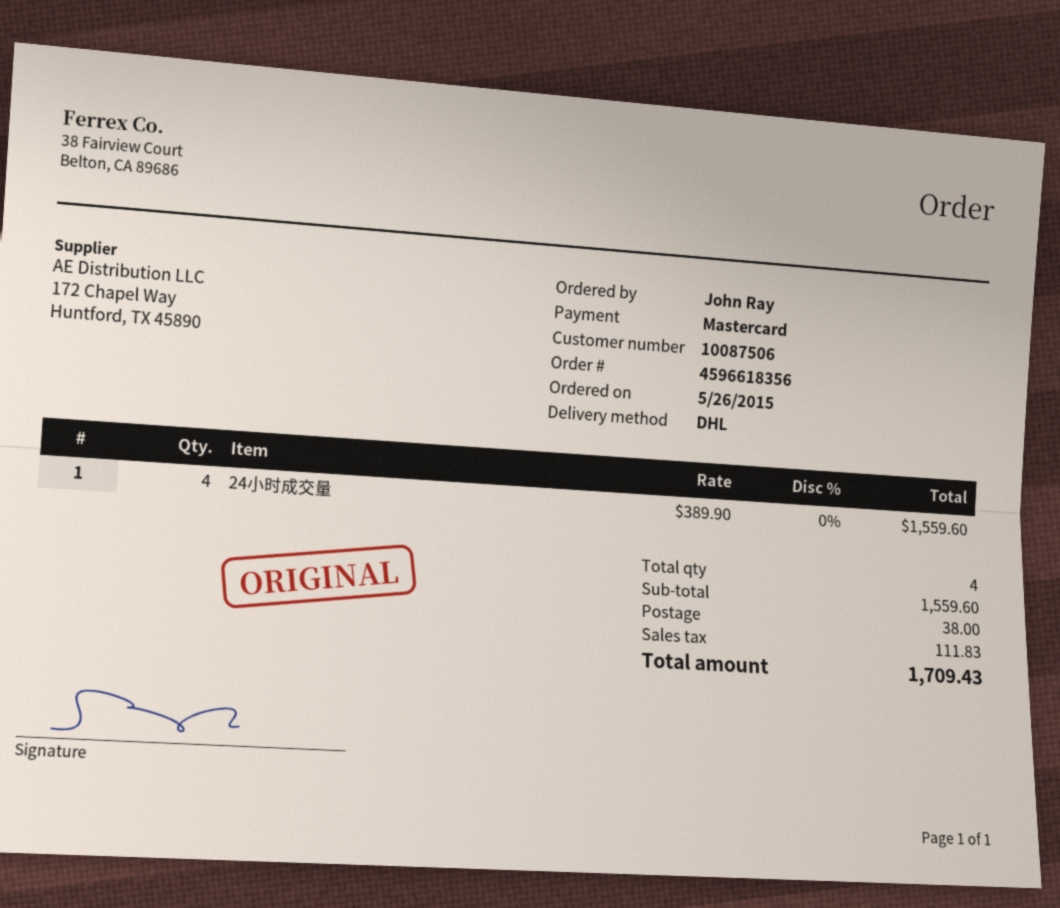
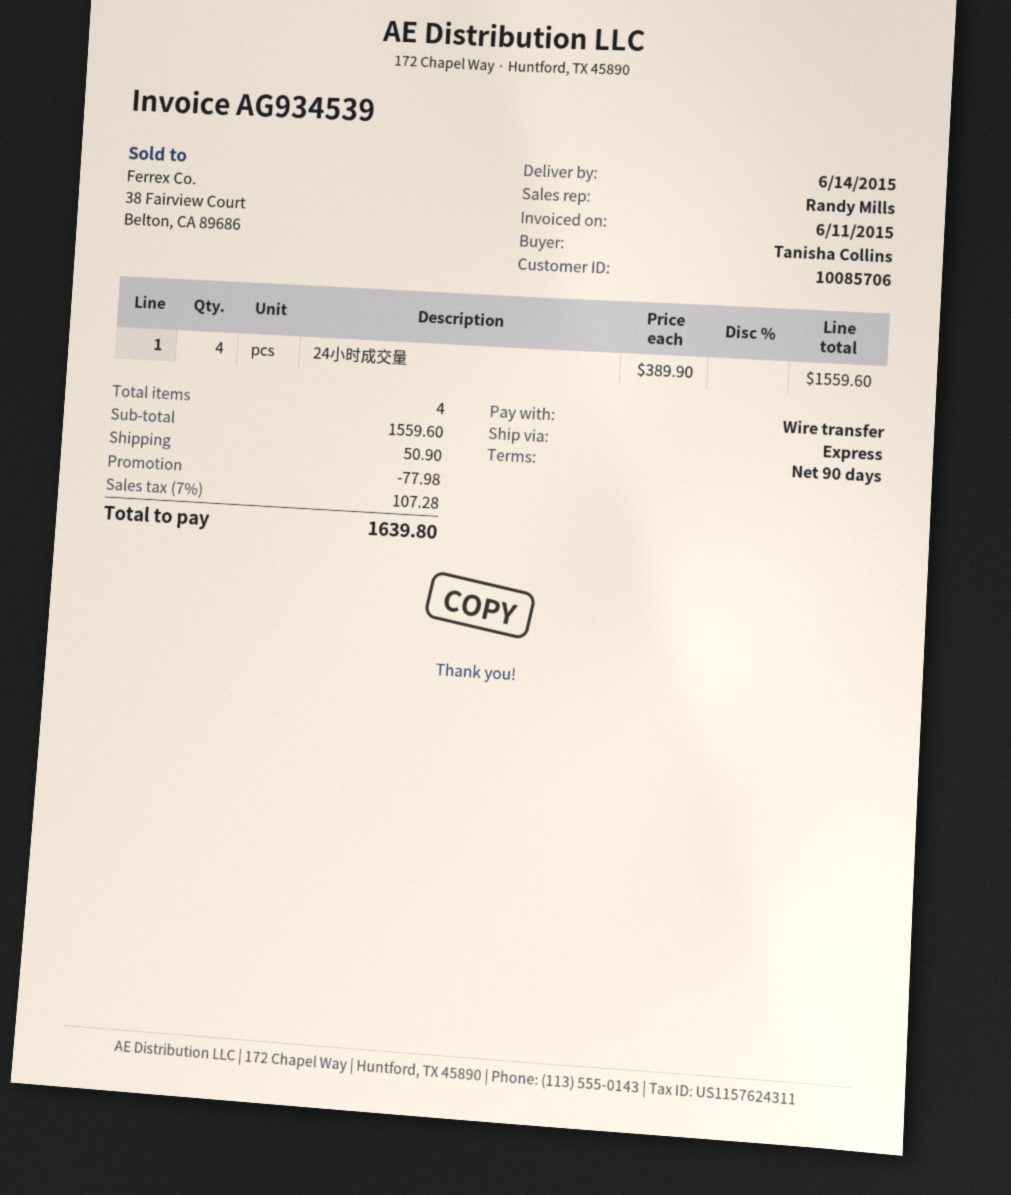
customer number: 10087506 -> 10085706
ordered by: John Ray -> Tanisha Collins
payment method: Mastercard -> bank transfer
shipping method: DHL -> express
discount: none -> 77.98
shipping: 38.00 -> 50.90
tax: 111.83 -> 107.28
total: 1709.43 -> 1639.80

